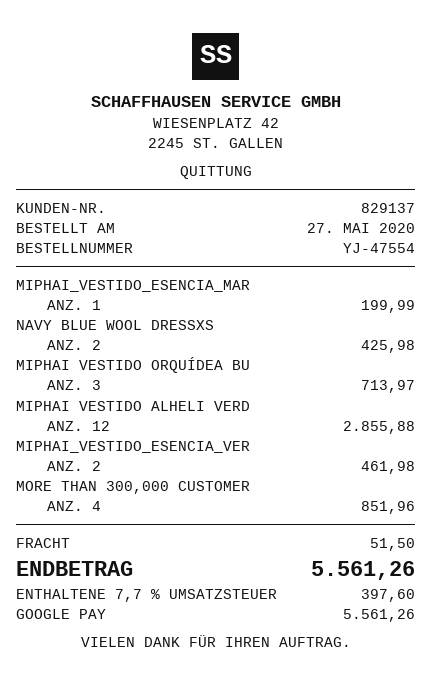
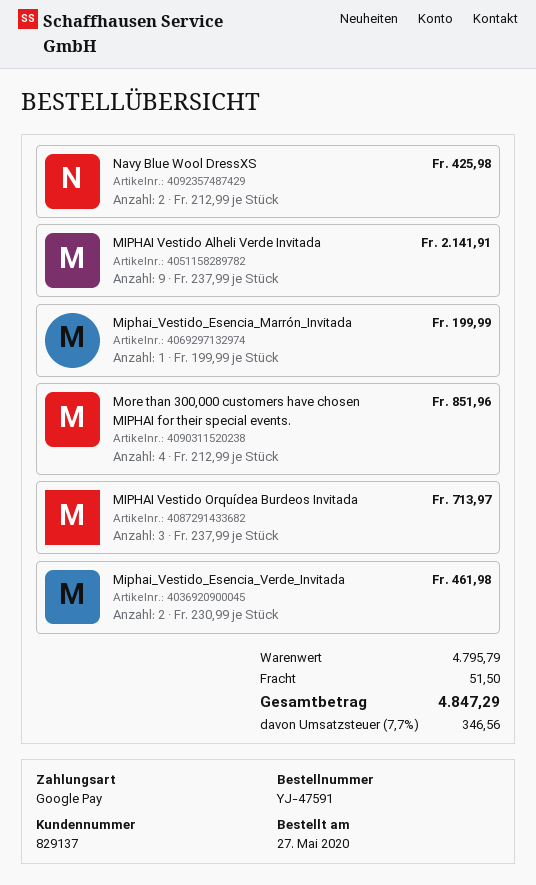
order number: YJ-47554 -> YJ-47591
MIPHAI VESTIDO ALHELI VERD: 12 for 2855.88 -> 9 for 2141.91
tax: 7.7% = 397.60 -> 7.7% = 346.56
total: 5561.26 -> 4847.29

